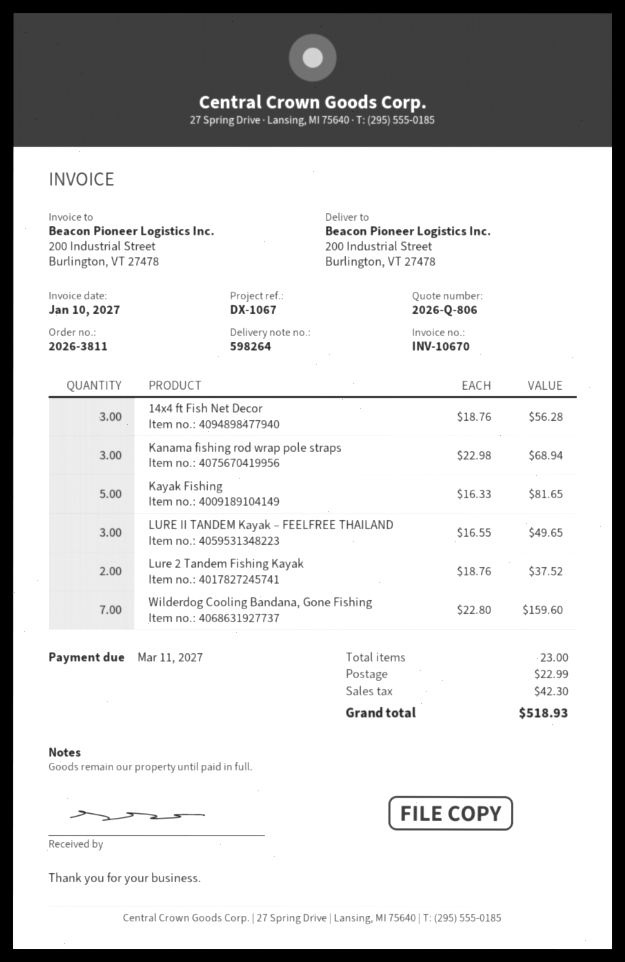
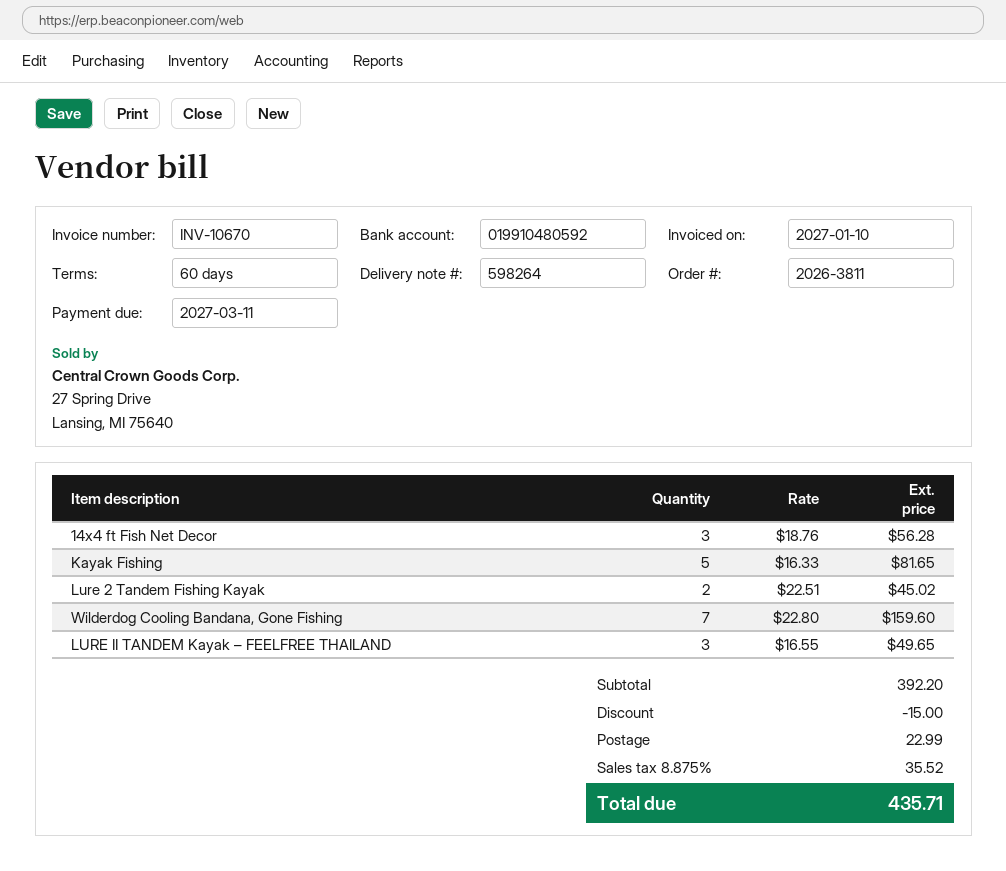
Kanama fishing rod wrap pole straps: 3 x 22.98 = 68.94 -> none
Lure 2 Tandem Fishing Kayak: 2 x 18.76 = 37.52 -> 2 x 22.51 = 45.02
discount: none -> 15.00
tax: 42.30 -> 35.52
total: 518.93 -> 435.71

